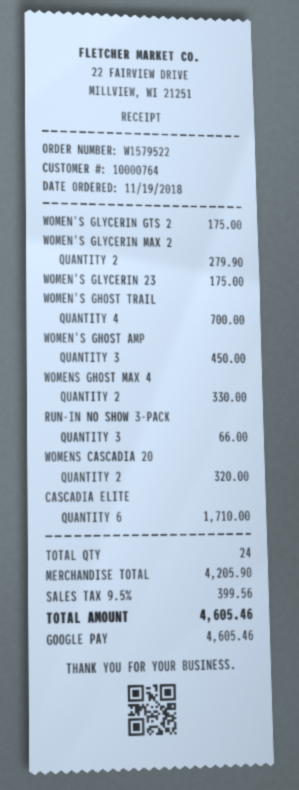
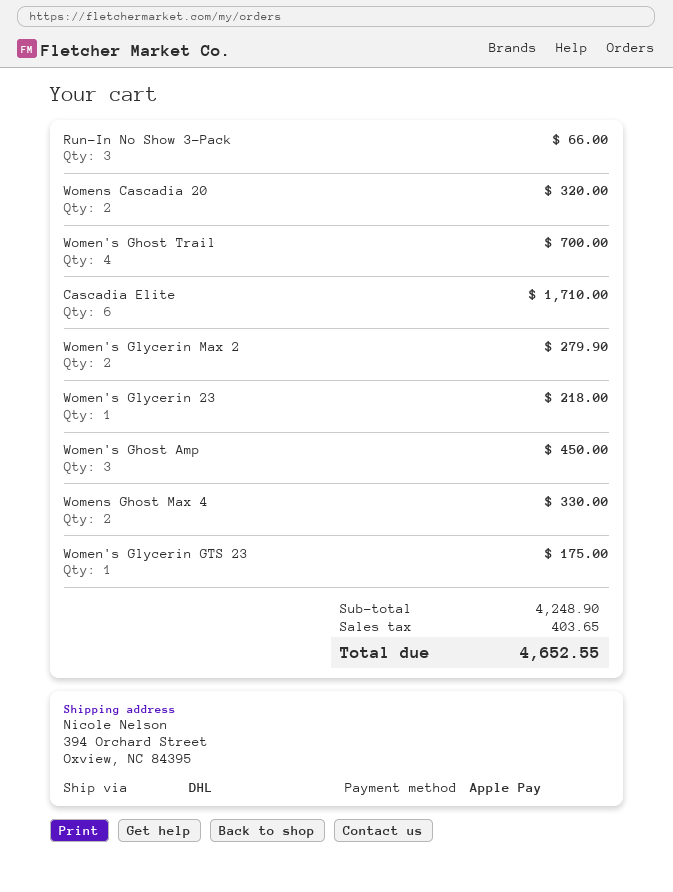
payment method: Google Pay -> Apple Pay
WOMEN'S GLYCERIN 23: 1 for 175.00 -> 1 for 218.00
subtotal: 4205.90 -> 4248.90
tax: 399.56 -> 403.65
total: 4605.46 -> 4652.55

